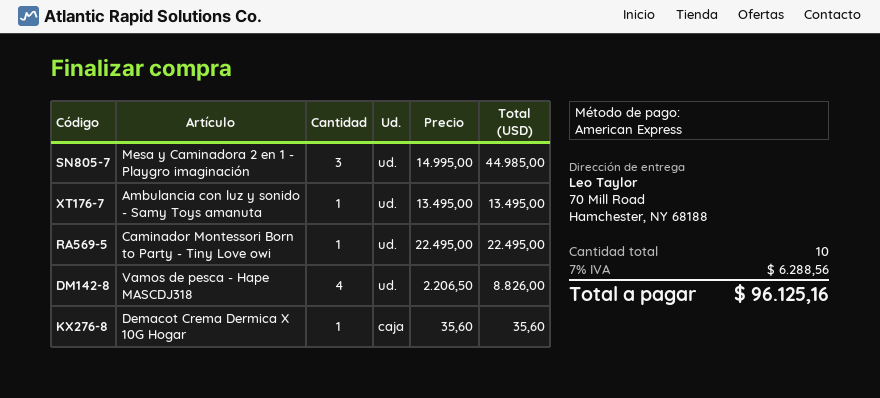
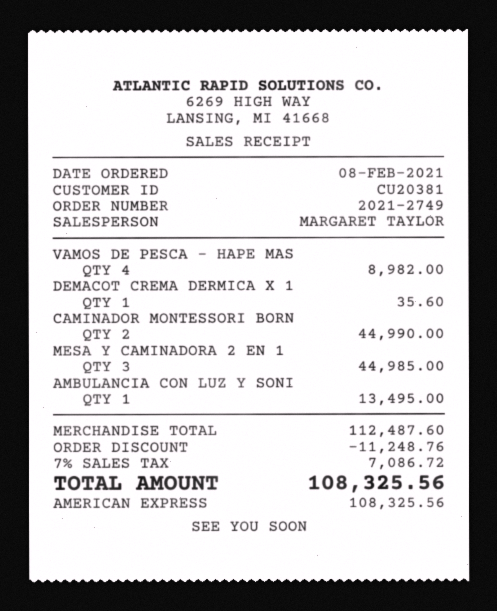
Caminador Montessori Born to Party - Tiny Love owi: 1 for 22495.00 -> 2 for 44990.00
Vamos de pesca - Hape MASCDJ318: 4 for 8826.00 -> 4 for 8982.00
discount: none -> 11248.76
tax: 7% = 6288.56 -> 7% = 7086.72
total: 96125.16 -> 108325.56

